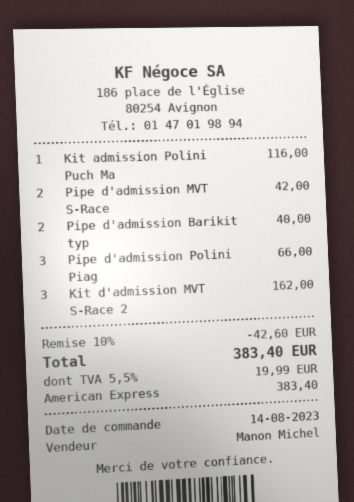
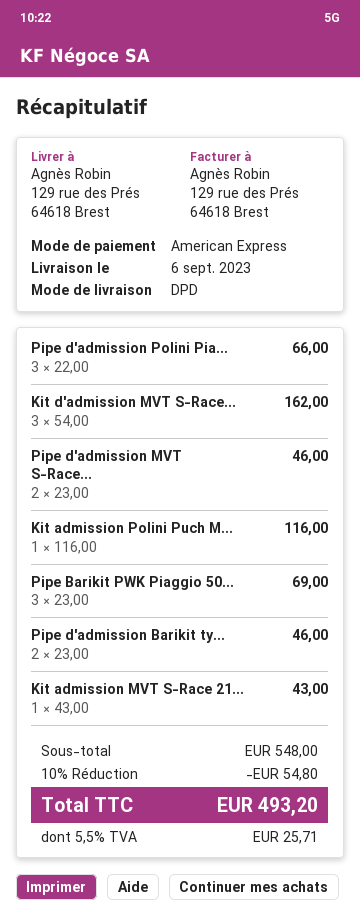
Pipe d'admission MVT S-Race: 2 for 42.00 -> 2 for 46.00
Pipe d'admission Barikit typ: 2 for 40.00 -> 2 for 46.00
Pipe Barikit PWK Piaggio 50...: none -> 3 for 69.00
Kit admission MVT S-Race 21...: none -> 1 for 43.00
discount: 10% = 42.60 -> 10% = 54.80
tax: 5.5% = 19.99 -> 5.5% = 25.71
total: 383.40 -> 493.20

